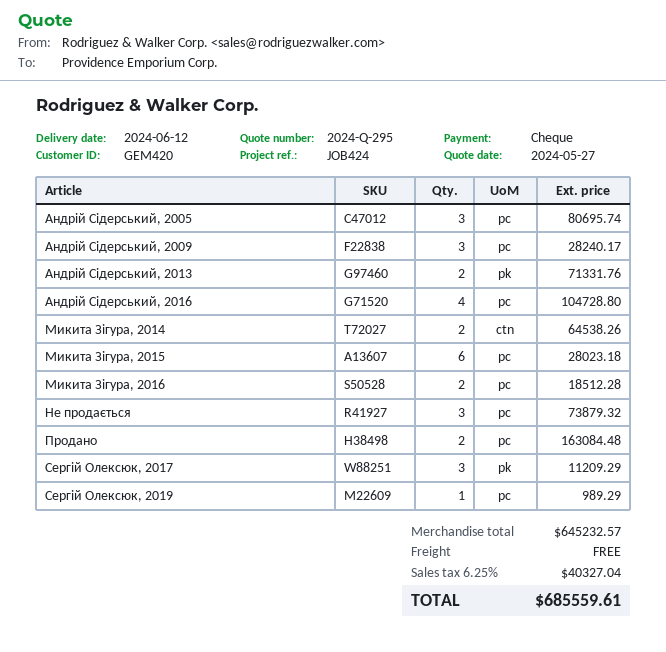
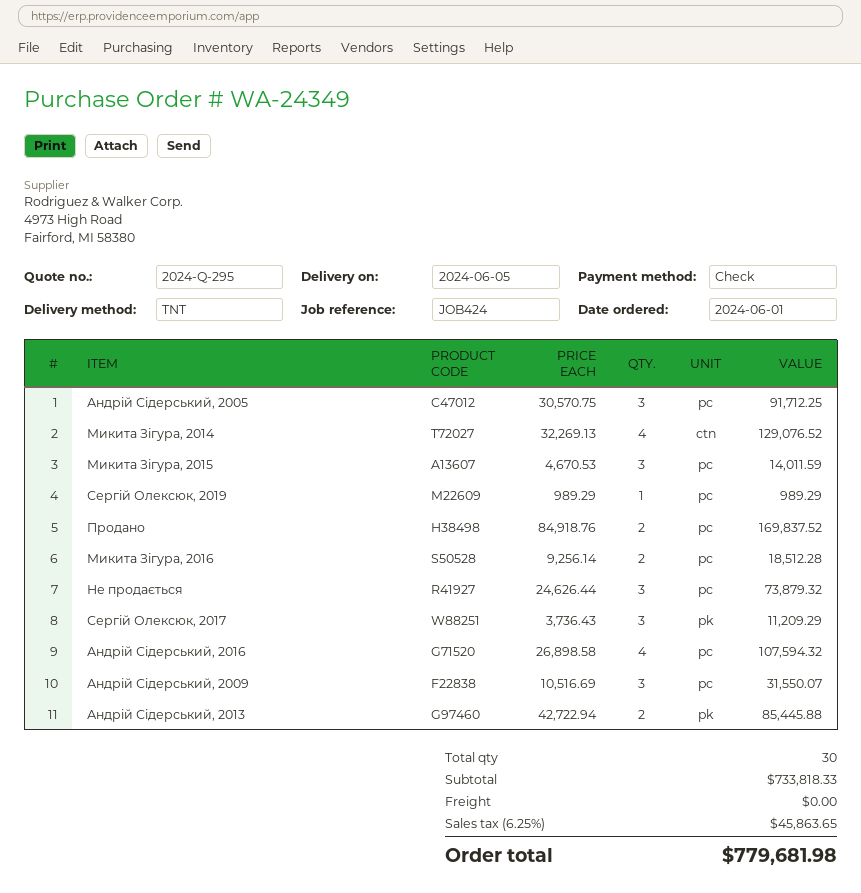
delivery date: 2024-06-12 -> 2024-06-05
Андрій Сідерський, 2005: 3 for 80695.74 -> 3 for 91712.25
Андрій Сідерський, 2009: 3 for 28240.17 -> 3 for 31550.07
Андрій Сідерський, 2013: 2 for 71331.76 -> 2 for 85445.88
Андрій Сідерський, 2016: 4 for 104728.80 -> 4 for 107594.32
Микита Зігура, 2014: 2 for 64538.26 -> 4 for 129076.52
Микита Зігура, 2015: 6 for 28023.18 -> 3 for 14011.59
Продано: 2 for 163084.48 -> 2 for 169837.52
subtotal: 645232.57 -> 733818.33
tax: 6.25% = 40327.04 -> 6.25% = 45863.65
total: 685559.61 -> 779681.98

